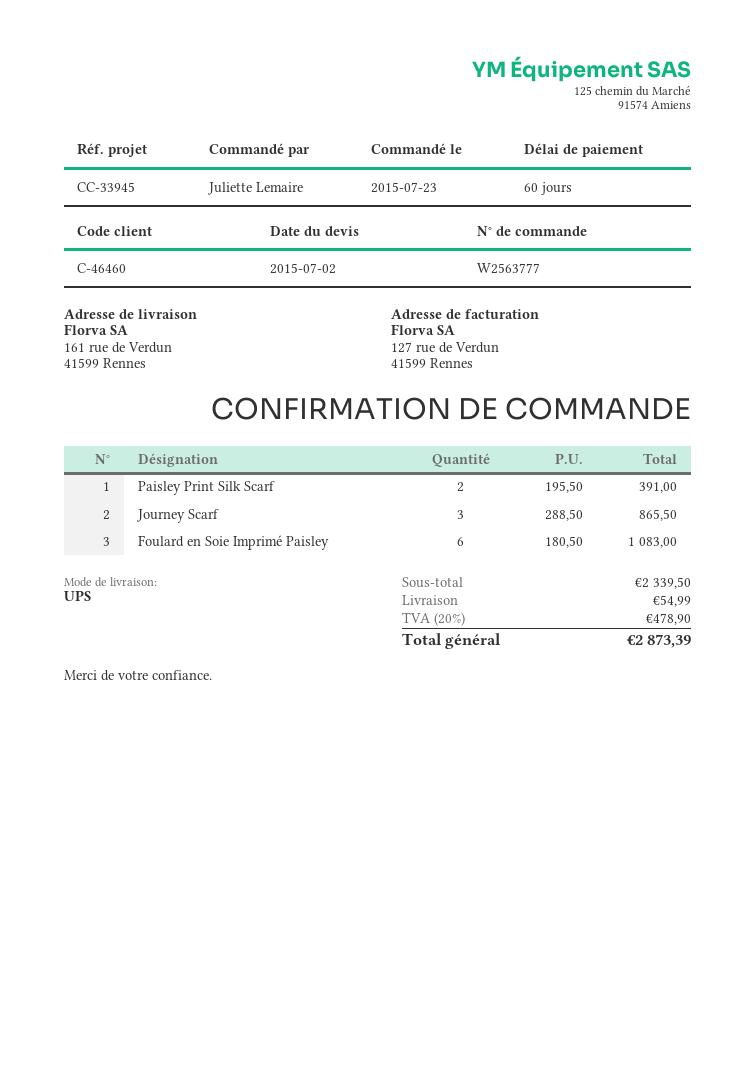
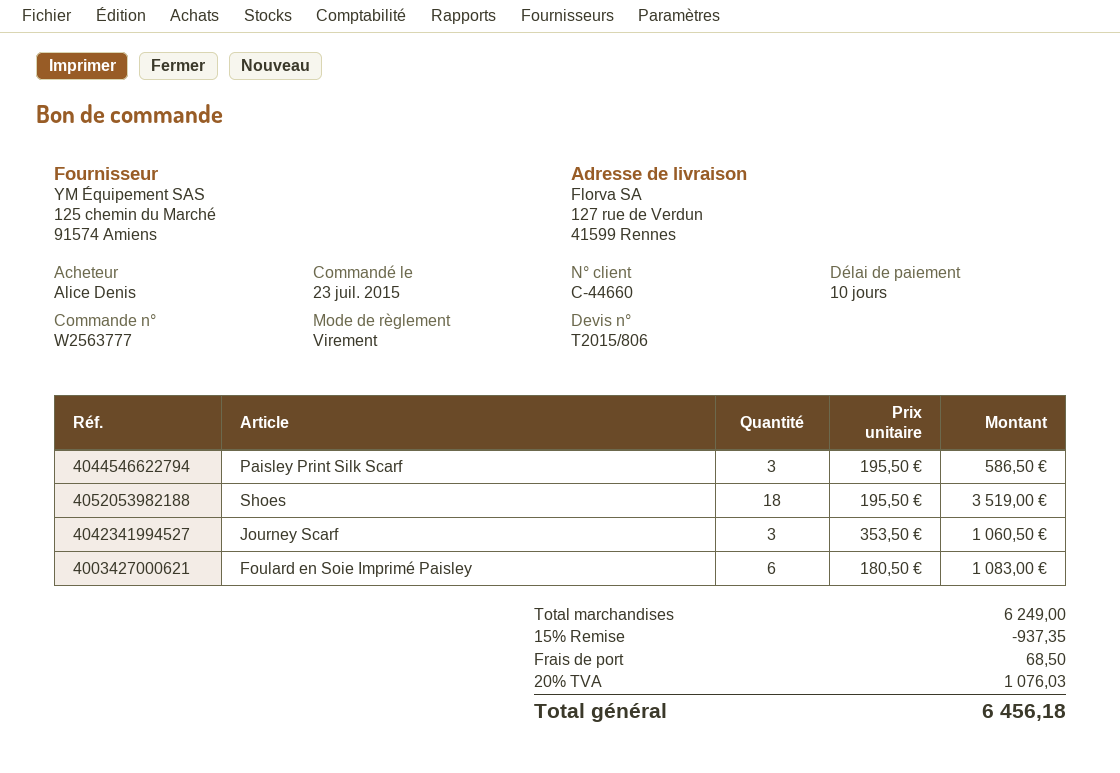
payment terms: 60 days -> 10 days
customer number: C-46460 -> C-44660
ordered by: Juliette Lemaire -> Alice Denis
ship to: 161 rue de Verdun, 41599 Rennes -> 127 rue de Verdun, 41599 Rennes
Paisley Print Silk Scarf: 2 x 195.50 = 391.00 -> 3 x 195.50 = 586.50
Journey Scarf: 3 x 288.50 = 865.50 -> 3 x 353.50 = 1060.50
Shoes: none -> 18 x 195.50 = 3519.00
subtotal: 2339.50 -> 6249.00
discount: none -> 15% = 937.35
shipping: 54.99 -> 68.50
tax: 20% = 478.90 -> 20% = 1076.03
total: 2873.39 -> 6456.18

